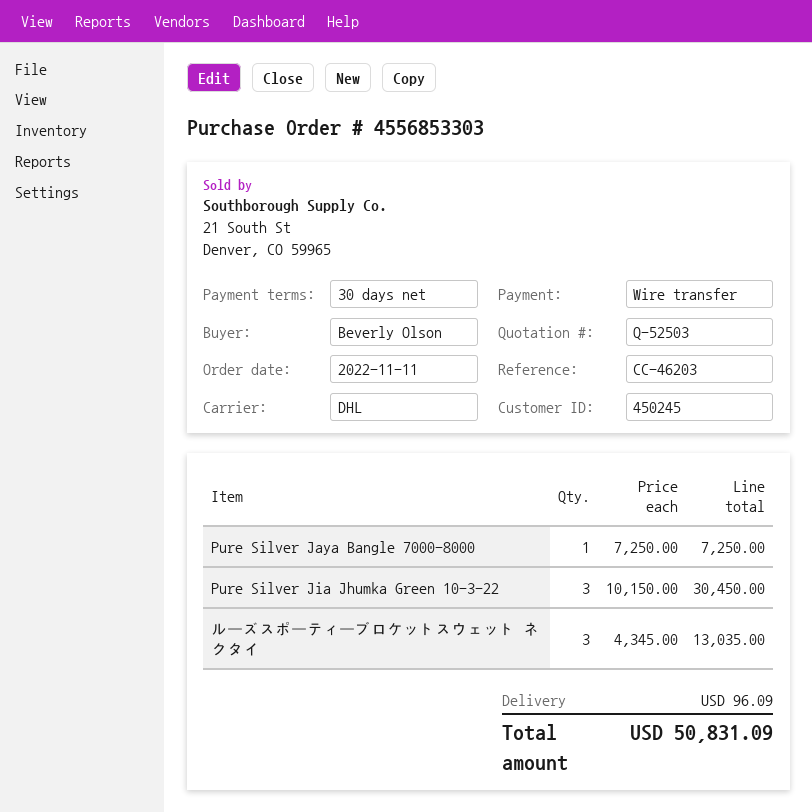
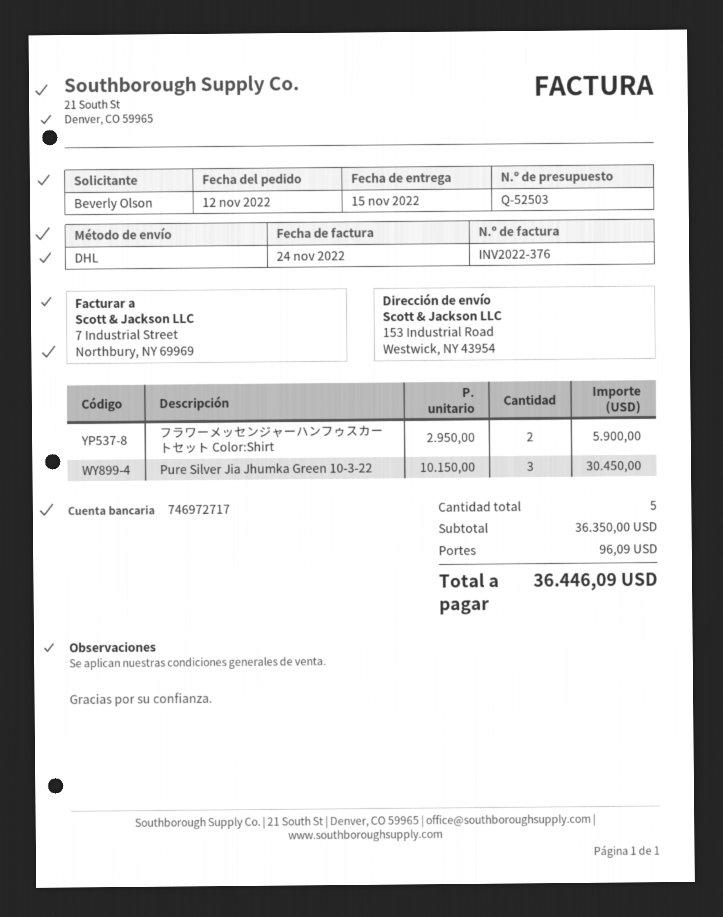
order date: 2022-11-11 -> 2022-11-12
Pure Silver Jaya Bangle 7000-8000: 1 x 7250.00 = 7250.00 -> none
ルーズスポーティーブロケットスウェット ネクタイ: 3 x 4345.00 = 13035.00 -> none
フラワーメッセンジャーハンフゥスカートセット Color:Shirt: none -> 2 x 2950.00 = 5900.00
total: 50831.09 -> 36446.09

